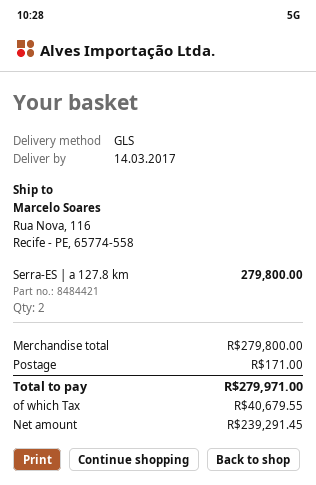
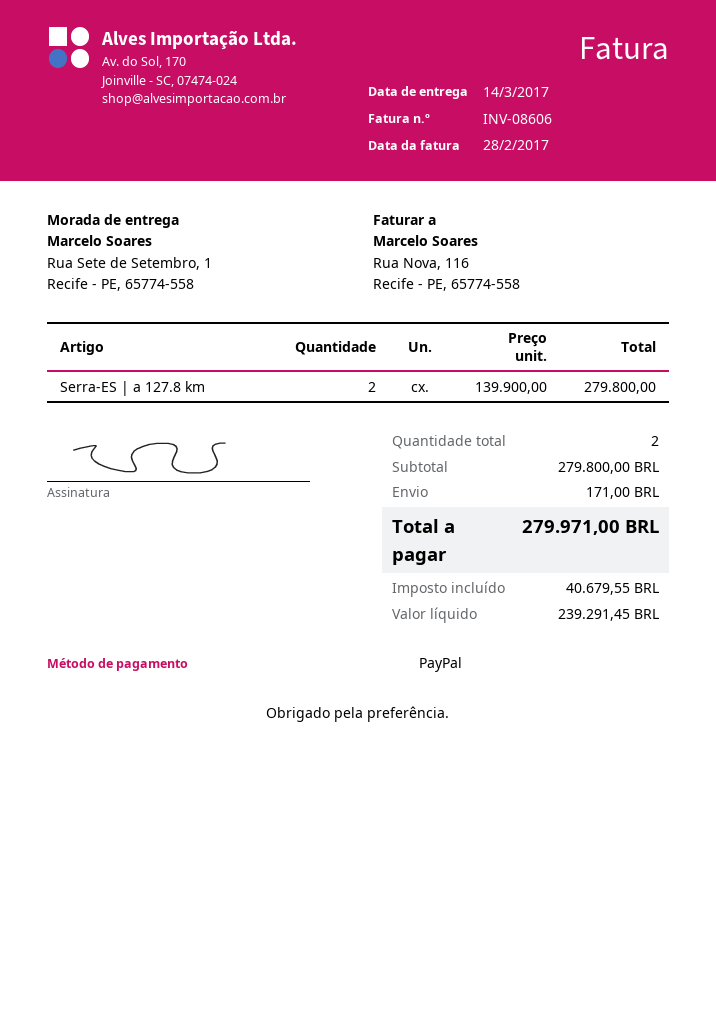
ship to: Rua Nova, 116, Recife - PE, 65774-558 -> Rua Sete de Setembro, 1, Recife - PE, 65774-558

